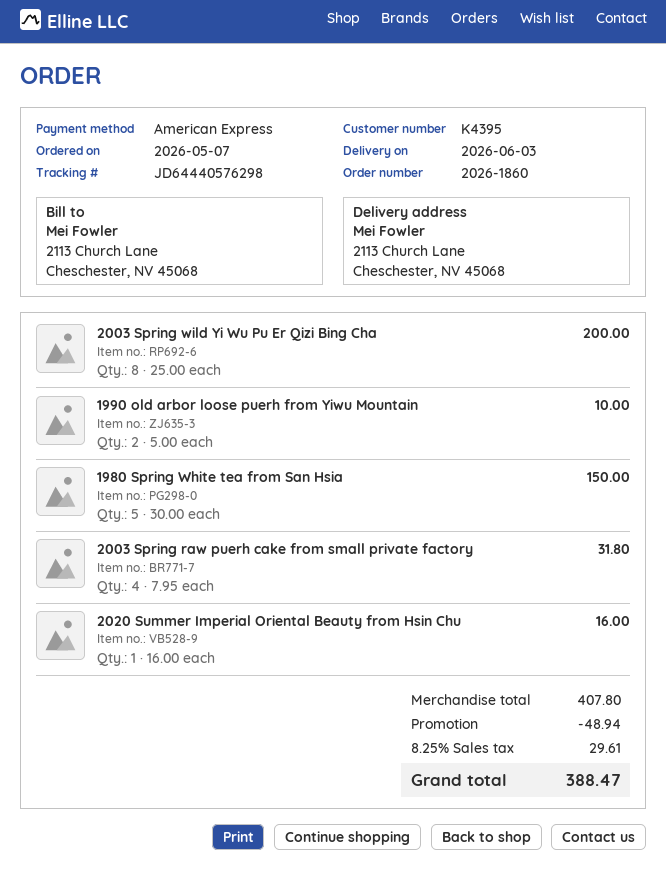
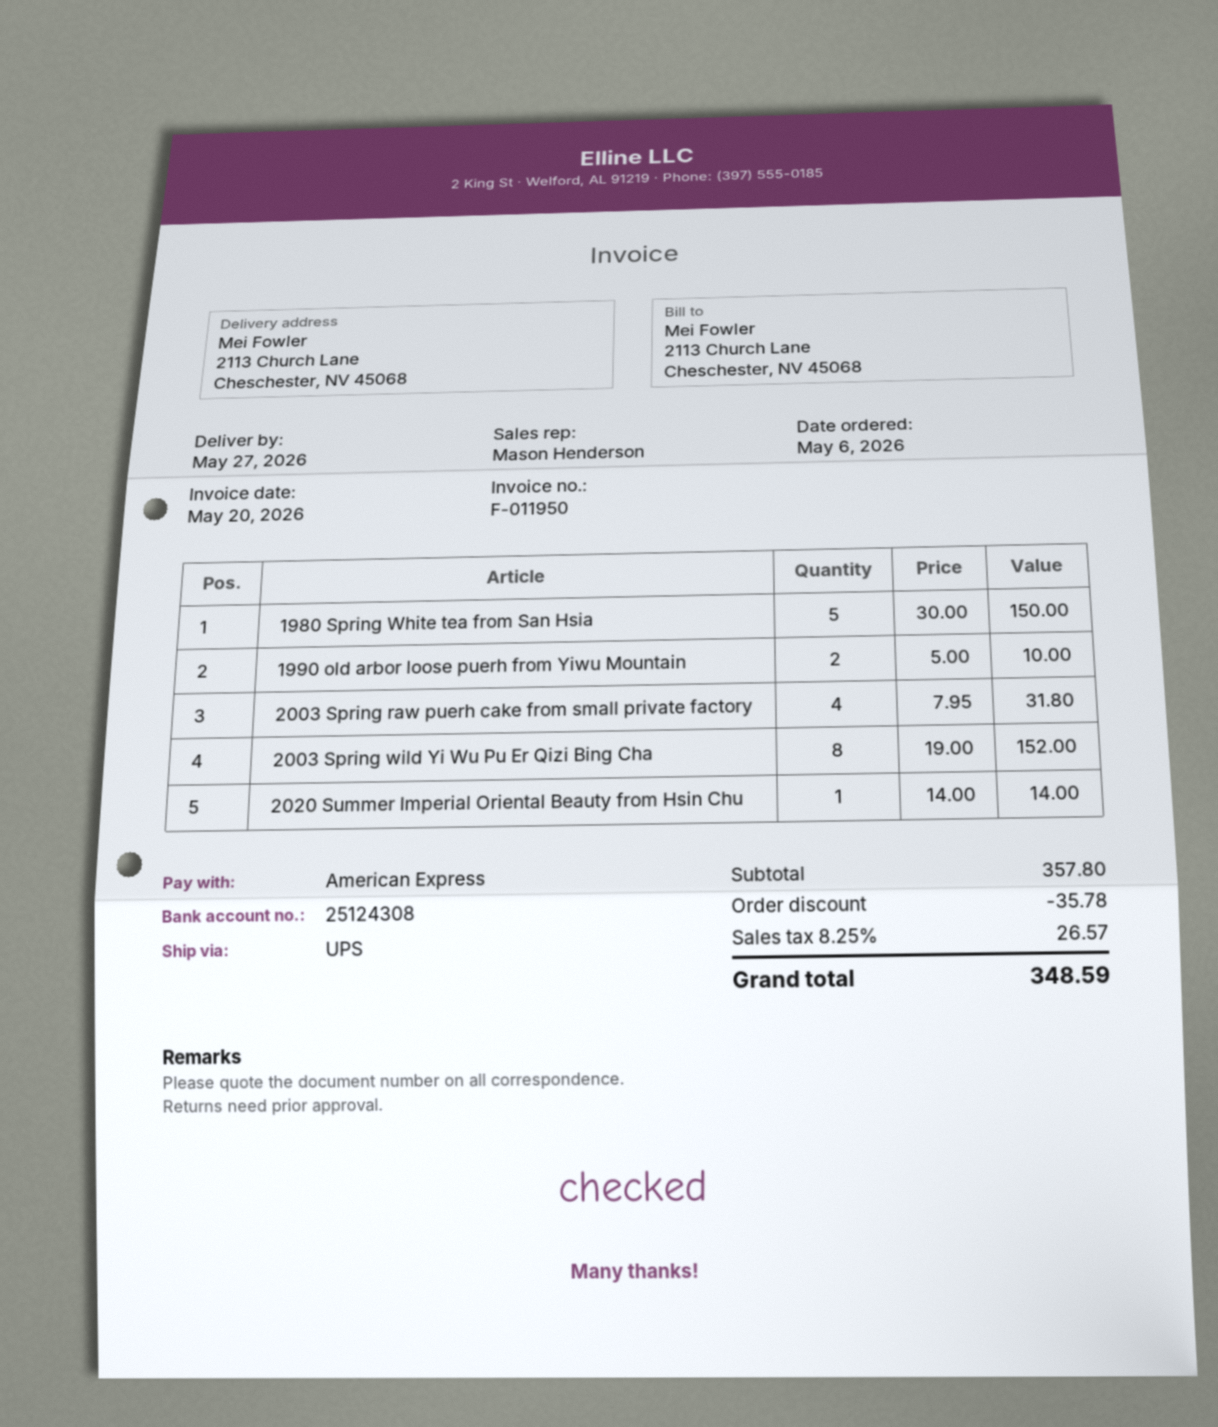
order date: 2026-05-07 -> 2026-05-06
delivery date: 2026-06-03 -> 2026-05-27
2003 Spring wild Yi Wu Pu Er Qizi Bing Cha: 8 x 25.00 = 200.00 -> 8 x 19.00 = 152.00
2020 Summer Imperial Oriental Beauty from Hsin Chu: 1 x 16.00 = 16.00 -> 1 x 14.00 = 14.00
subtotal: 407.80 -> 357.80
discount: 48.94 -> 35.78
tax: 8.25% = 29.61 -> 8.25% = 26.57
total: 388.47 -> 348.59

